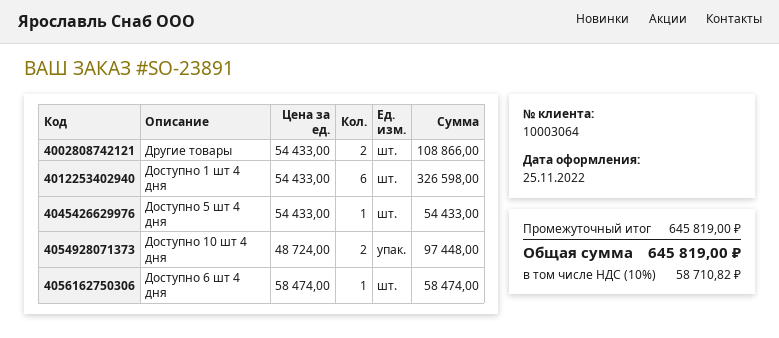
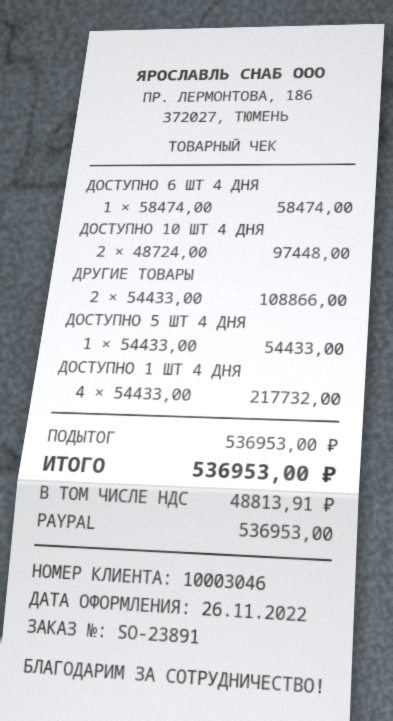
order date: 2022-11-25 -> 2022-11-26
customer number: 10003064 -> 10003046
Доступно 1 шт 4 дня: 6 x 54433.00 = 326598.00 -> 4 x 54433.00 = 217732.00
subtotal: 645819.00 -> 536953.00
tax: 58710.82 -> 48813.91
total: 645819.00 -> 536953.00

